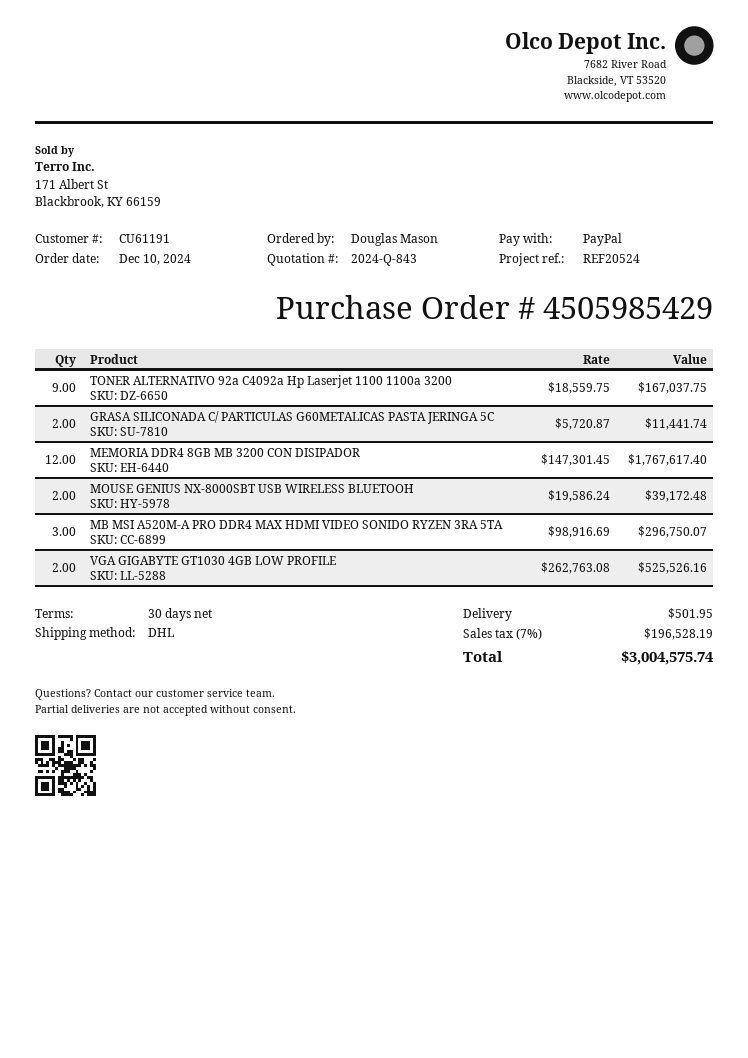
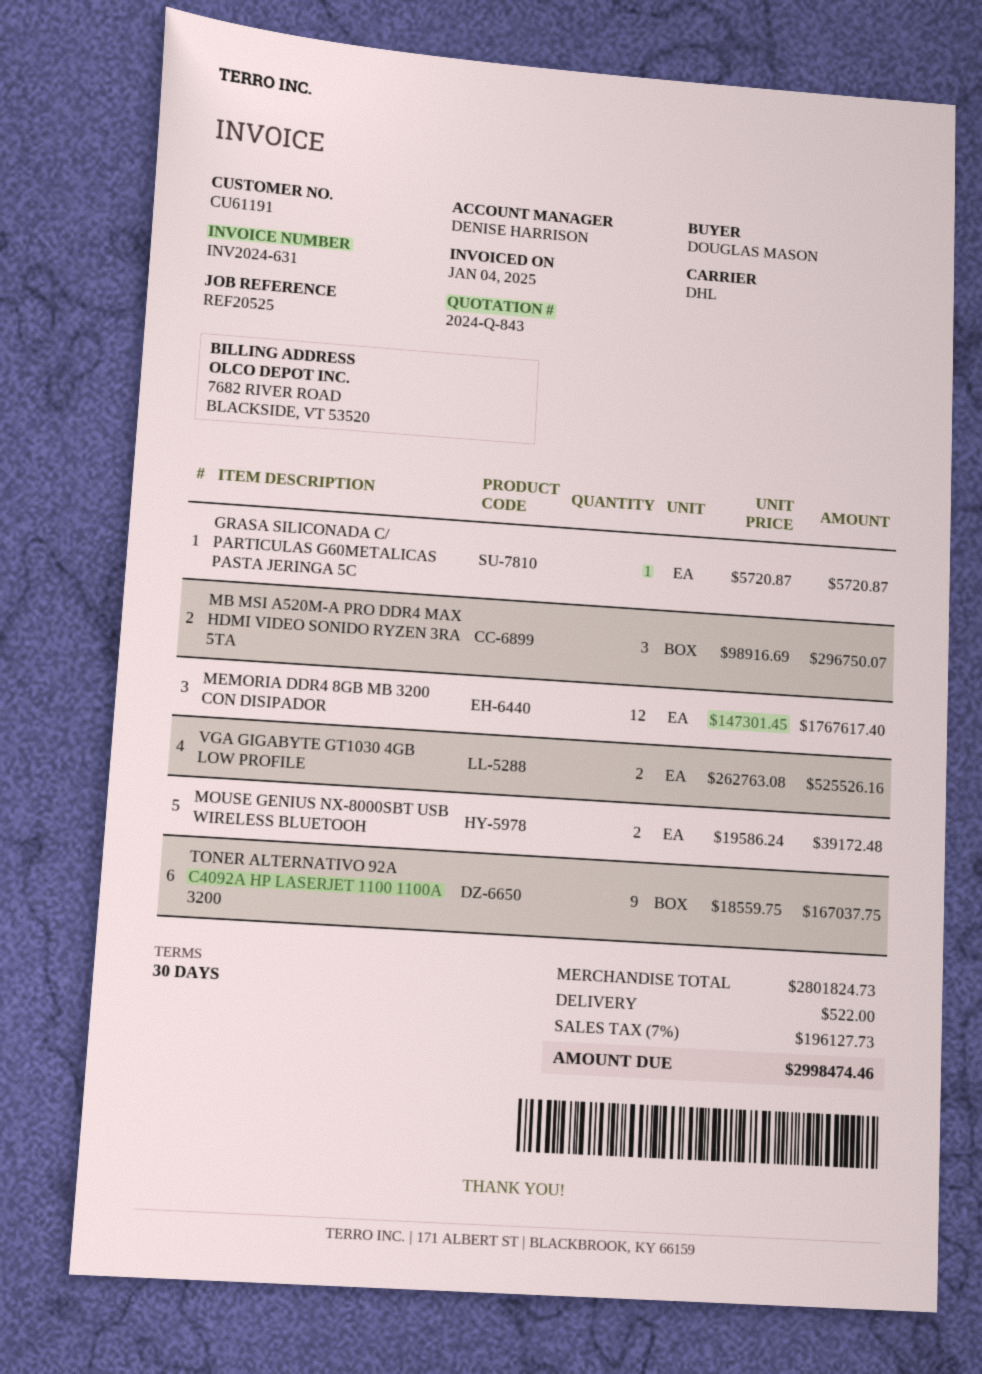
reference: REF20524 -> REF20525
GRASA SILICONADA C/ PARTICULAS G60METALICAS PASTA JERINGA 5C: 2 x 5720.87 = 11441.74 -> 1 x 5720.87 = 5720.87
shipping: 501.95 -> 522.00
tax: 7% = 196528.19 -> 7% = 196127.73
total: 3004575.74 -> 2998474.46

